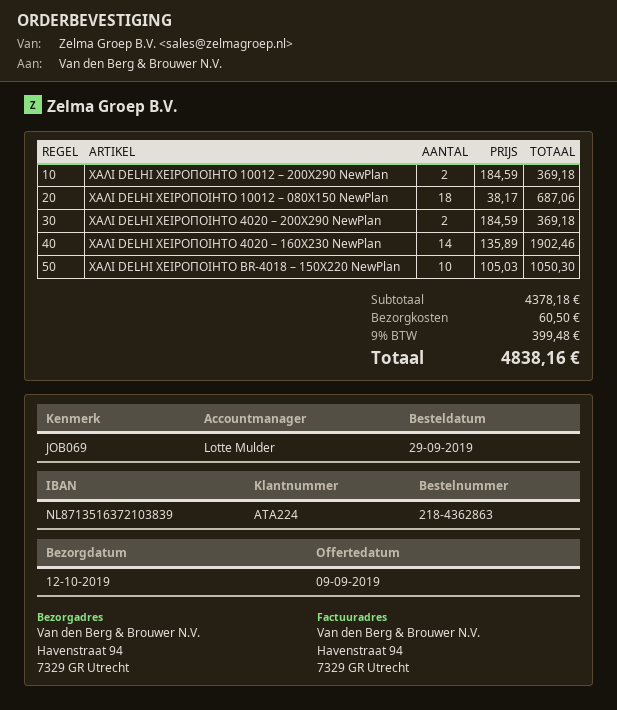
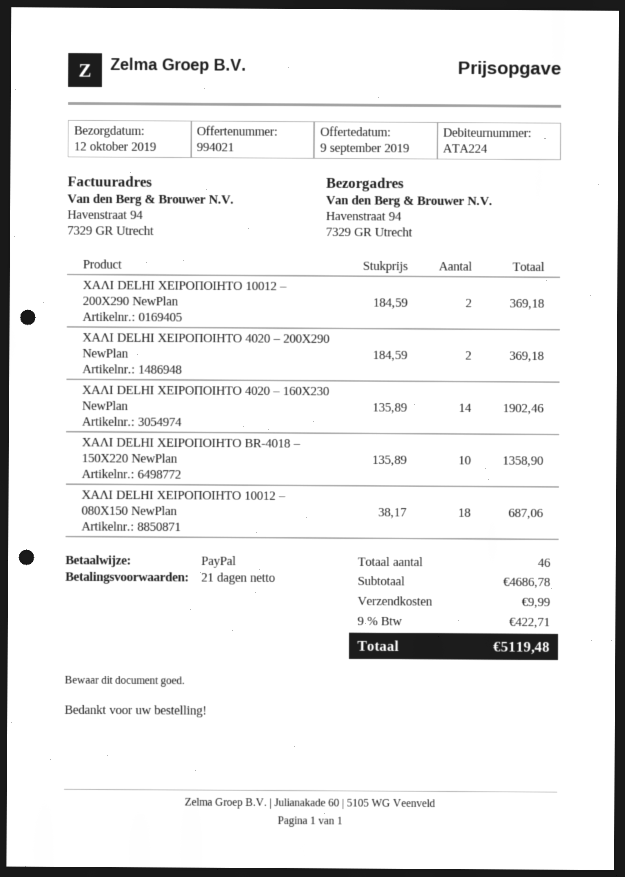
ΧΑΛΙ DELHI ΧΕΙΡΟΠΟΙΗΤΟ BR-4018 – 150X220 NewPlan: 10 x 105.03 = 1050.30 -> 10 x 135.89 = 1358.90
subtotal: 4378.18 -> 4686.78
shipping: 60.50 -> 9.99
tax: 9% = 399.48 -> 9% = 422.71
total: 4838.16 -> 5119.48

